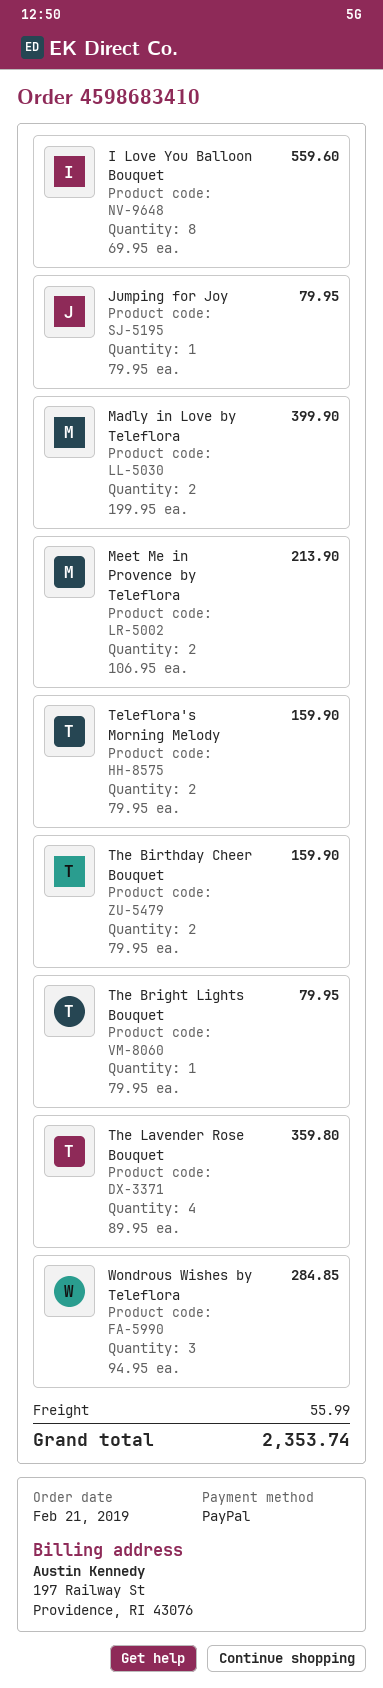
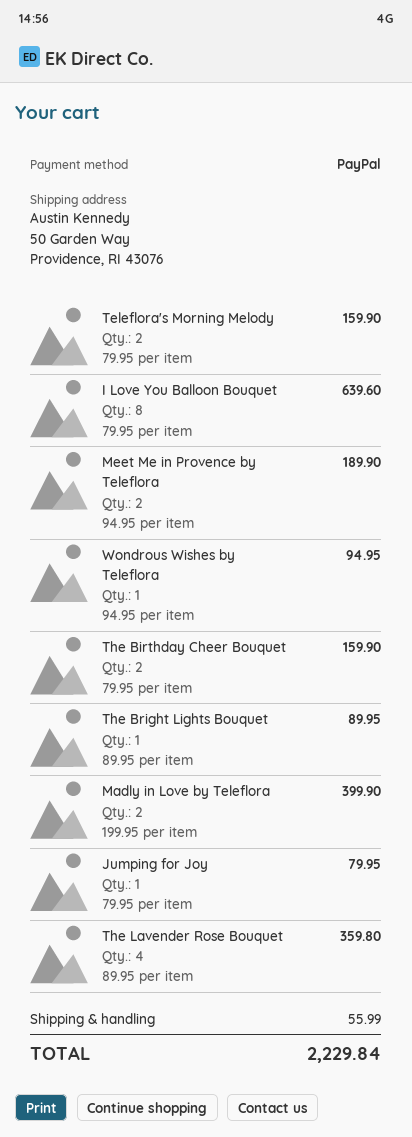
I Love You Balloon Bouquet: 8 x 69.95 = 559.60 -> 8 x 79.95 = 639.60
Meet Me in Provence by Teleflora: 2 x 106.95 = 213.90 -> 2 x 94.95 = 189.90
The Bright Lights Bouquet: 1 x 79.95 = 79.95 -> 1 x 89.95 = 89.95
Wondrous Wishes by Teleflora: 3 x 94.95 = 284.85 -> 1 x 94.95 = 94.95
total: 2353.74 -> 2229.84

